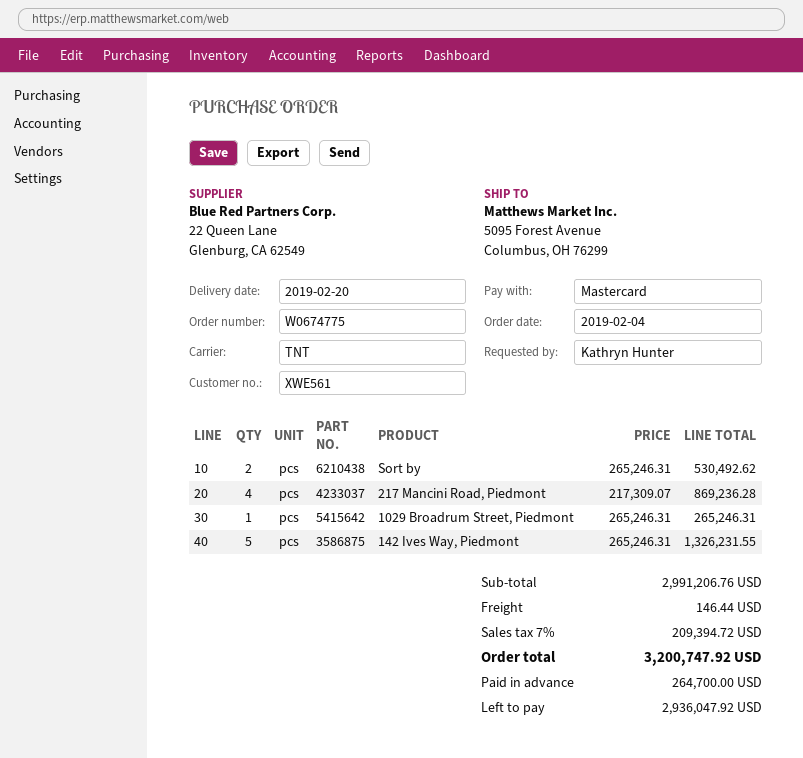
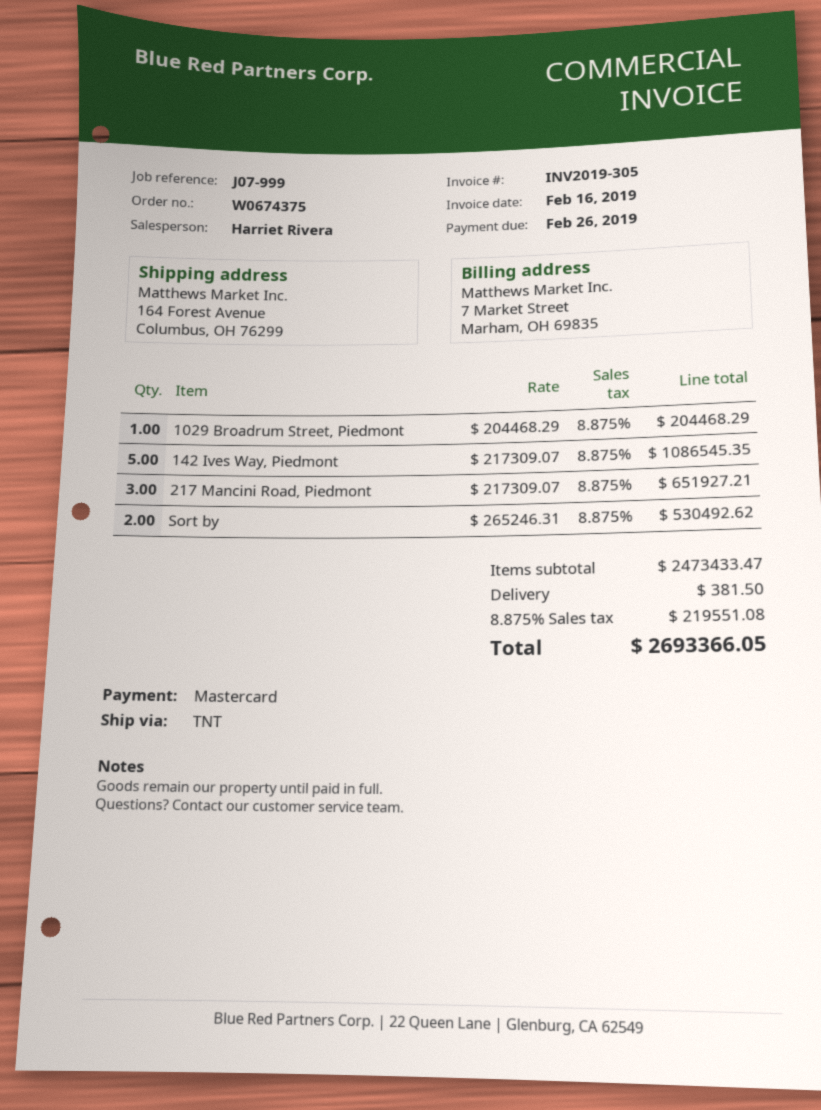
order number: W0674775 -> W0674375
ship to: 5095 Forest Avenue, Columbus, OH 76299 -> 164 Forest Avenue, Columbus, OH 76299
217 Mancini Road, Piedmont: 4 x 217309.07 = 869236.28 -> 3 x 217309.07 = 651927.21
1029 Broadrum Street, Piedmont: 1 x 265246.31 = 265246.31 -> 1 x 204468.29 = 204468.29
142 Ives Way, Piedmont: 5 x 265246.31 = 1326231.55 -> 5 x 217309.07 = 1086545.35
subtotal: 2991206.76 -> 2473433.47
shipping: 146.44 -> 381.50
tax: 7% = 209394.72 -> 8.875% = 219551.08
total: 3200747.92 -> 2693366.05

